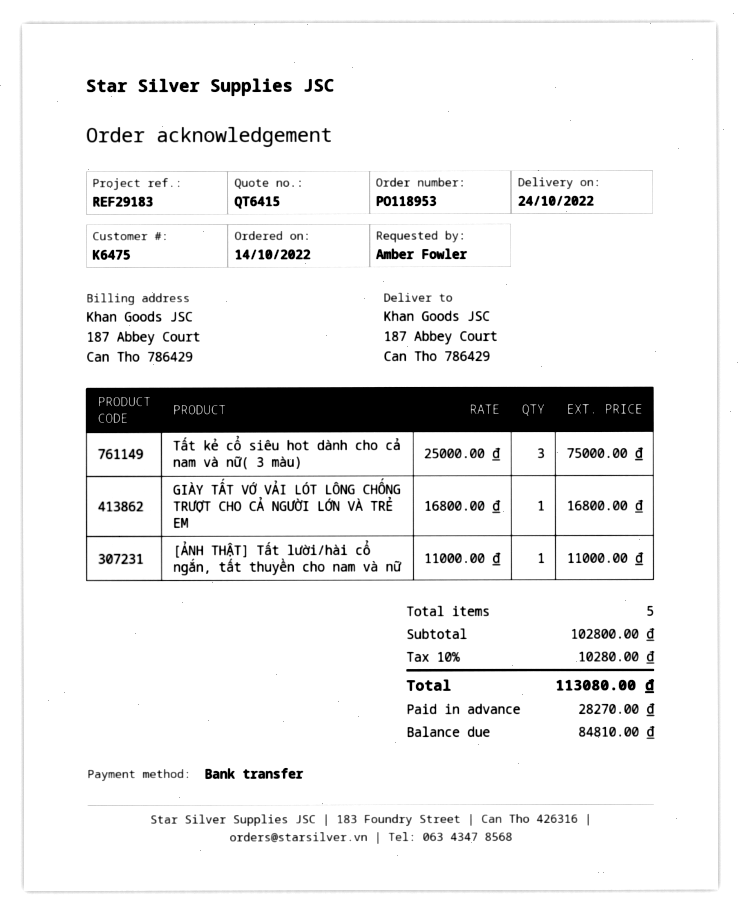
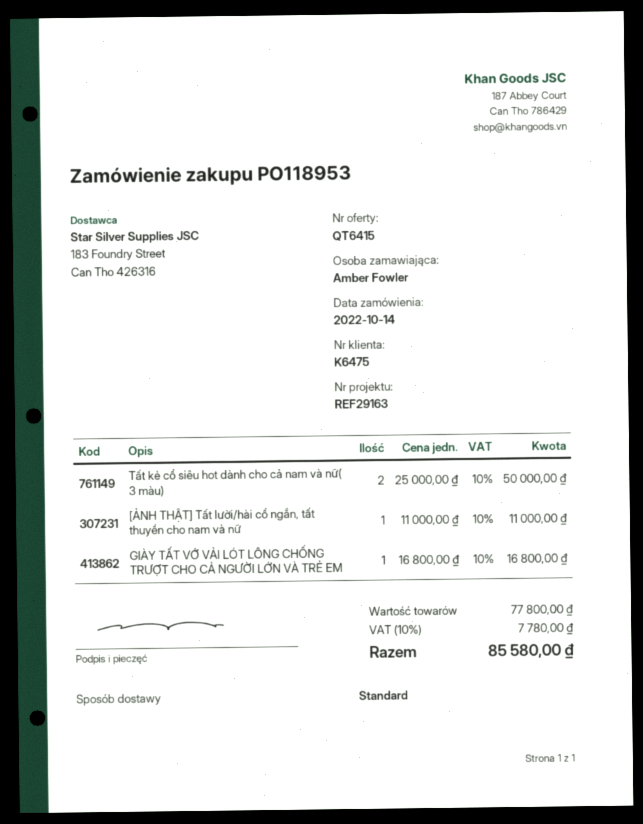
reference: REF29183 -> REF29163
Tất kẻ cổ siêu hot dành cho cả nam và nữ( 3 màu): 3 x 25000.00 = 75000.00 -> 2 x 25000.00 = 50000.00
subtotal: 102800.00 -> 77800.00
tax: 10% = 10280.00 -> 10% = 7780.00
total: 113080.00 -> 85580.00

